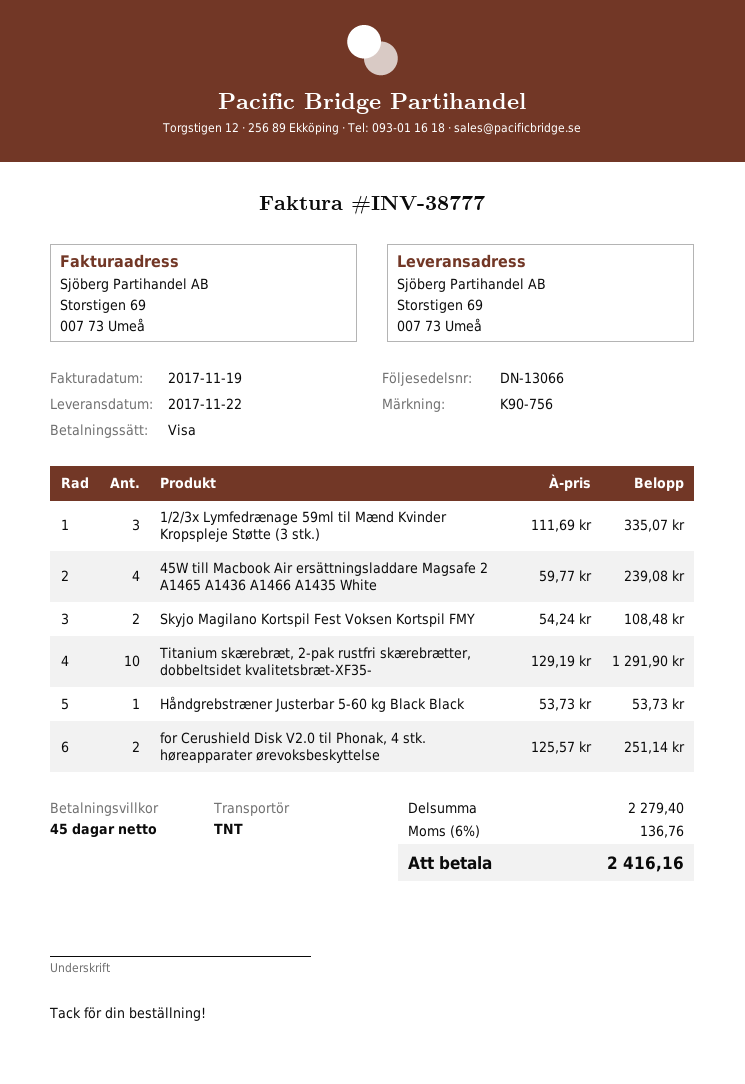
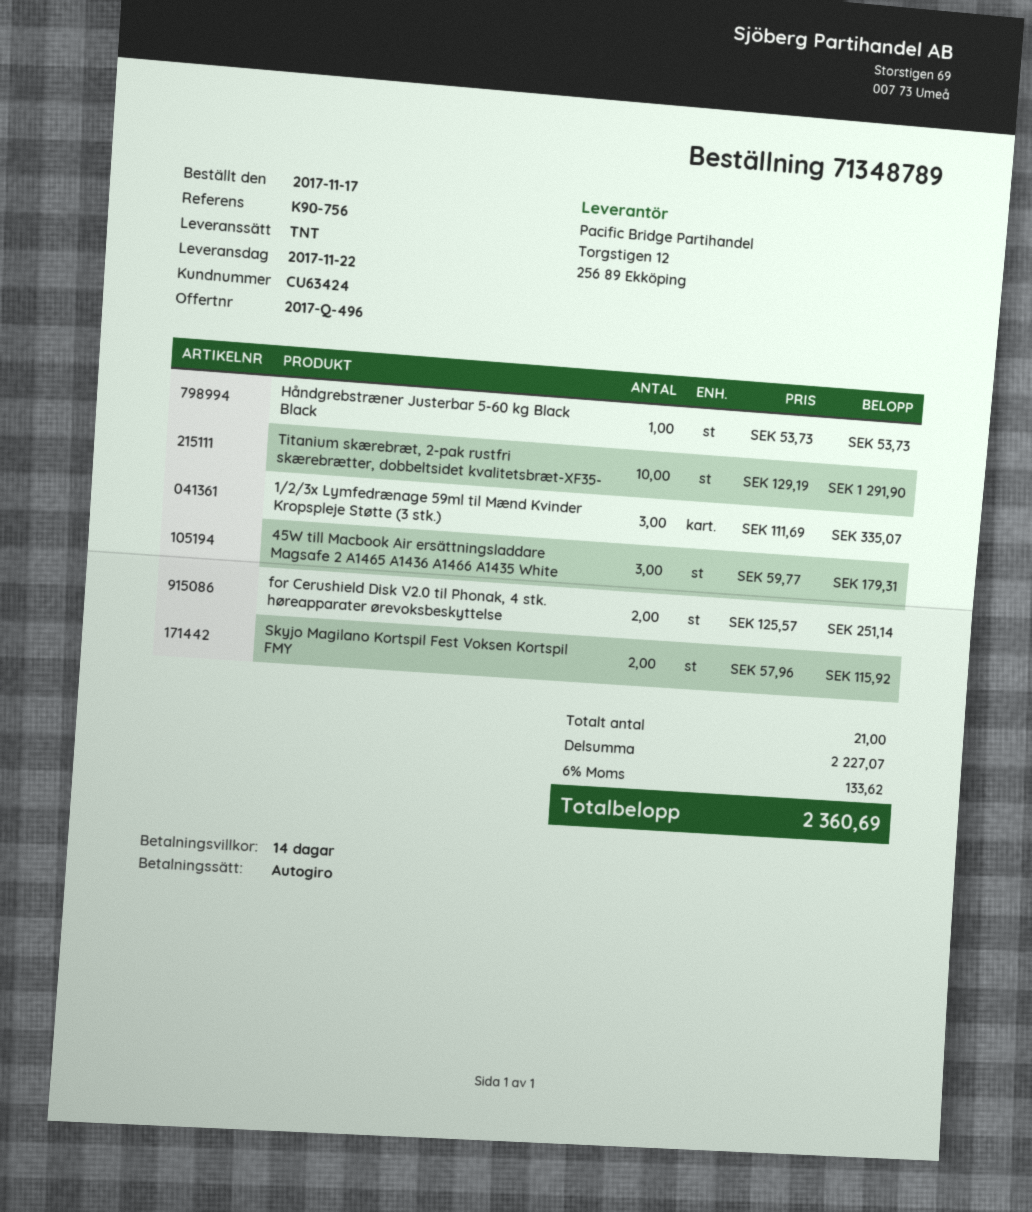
payment terms: 45 days -> 14 days
payment method: Visa -> direct debit
45W till Macbook Air ersättningsladdare Magsafe 2 A1465 A1436 A1466 A1435 White: 4 x 59.77 = 239.08 -> 3 x 59.77 = 179.31
Skyjo Magilano Kortspil Fest Voksen Kortspil FMY: 2 x 54.24 = 108.48 -> 2 x 57.96 = 115.92
subtotal: 2279.40 -> 2227.07
tax: 6% = 136.76 -> 6% = 133.62
total: 2416.16 -> 2360.69

